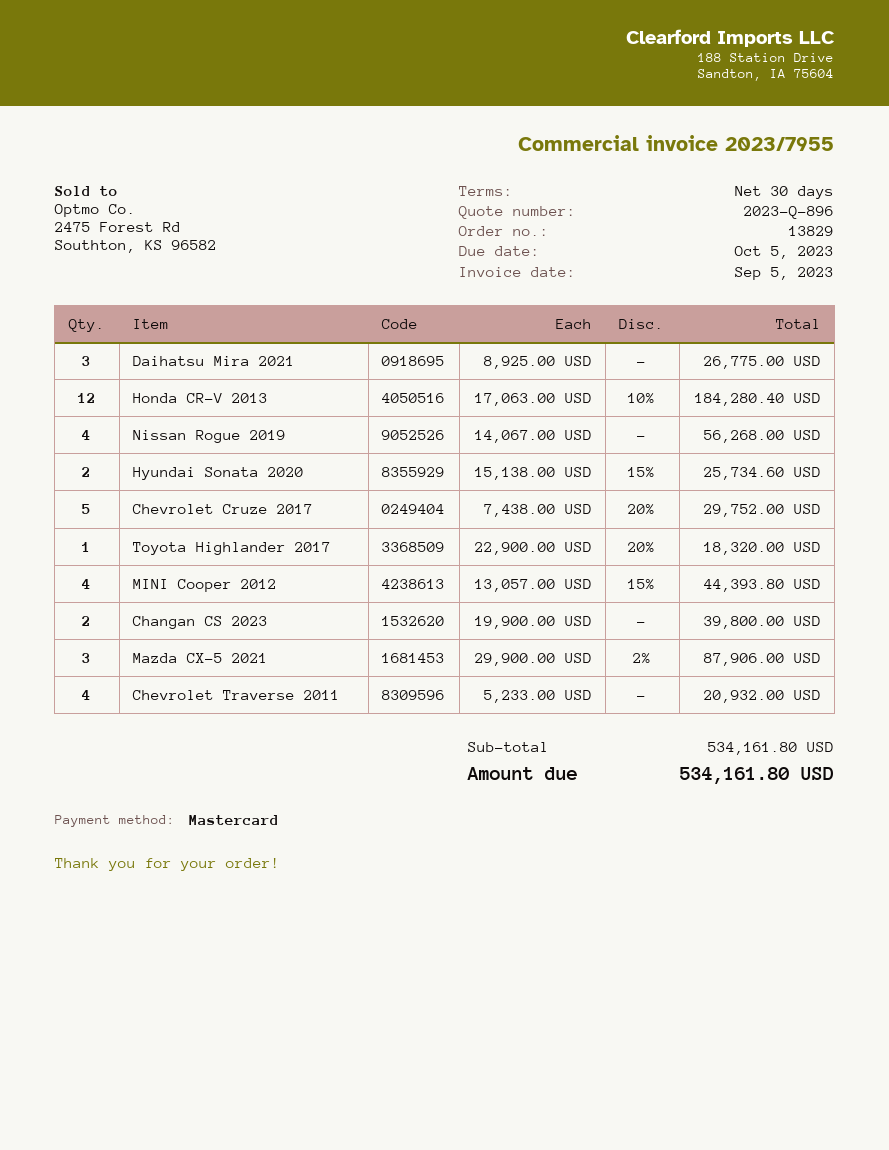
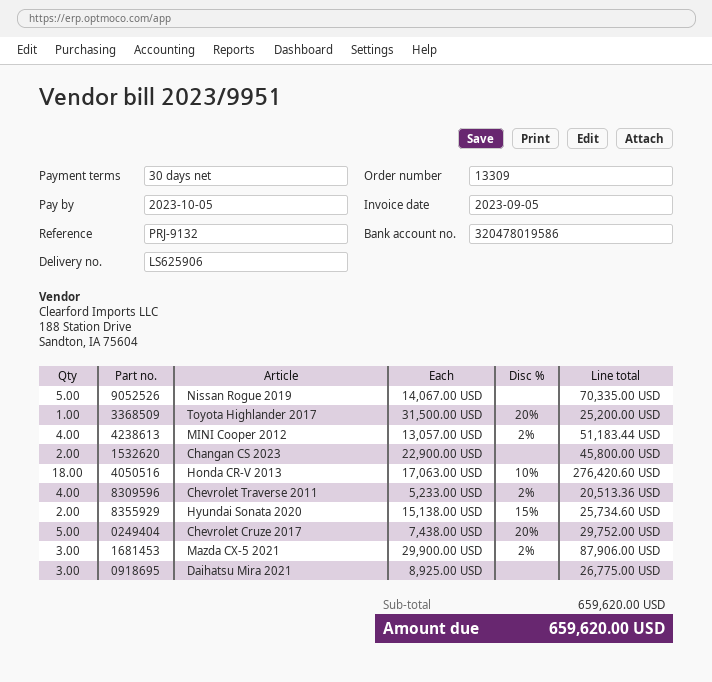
order number: 13829 -> 13309
invoice number: 2023/7955 -> 2023/9951
Honda CR-V 2013: 12 x 17063.00 - 10% = 184280.40 -> 18 x 17063.00 - 10% = 276420.60
Nissan Rogue 2019: 4 x 14067.00 = 56268.00 -> 5 x 14067.00 = 70335.00
Toyota Highlander 2017: 1 x 22900.00 - 20% = 18320.00 -> 1 x 31500.00 - 20% = 25200.00
MINI Cooper 2012: 4 x 13057.00 - 15% = 44393.80 -> 4 x 13057.00 - 2% = 51183.44
Changan CS 2023: 2 x 19900.00 = 39800.00 -> 2 x 22900.00 = 45800.00
Chevrolet Traverse 2011: 4 x 5233.00 = 20932.00 -> 4 x 5233.00 - 2% = 20513.36
subtotal: 534161.80 -> 659620.00
total: 534161.80 -> 659620.00

